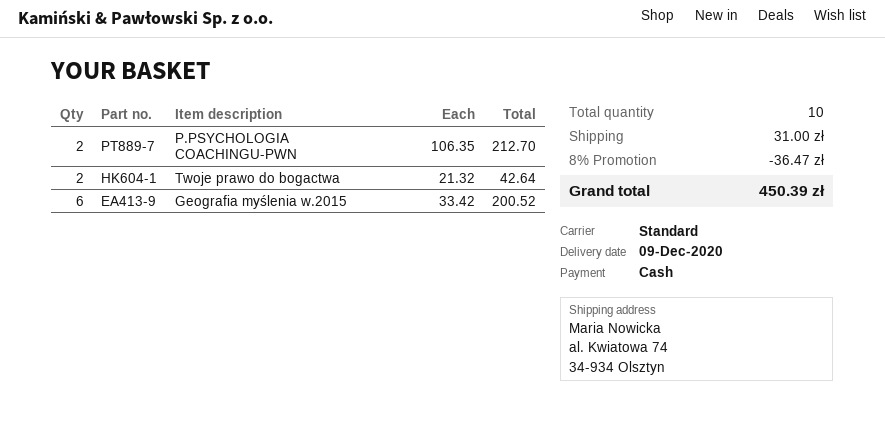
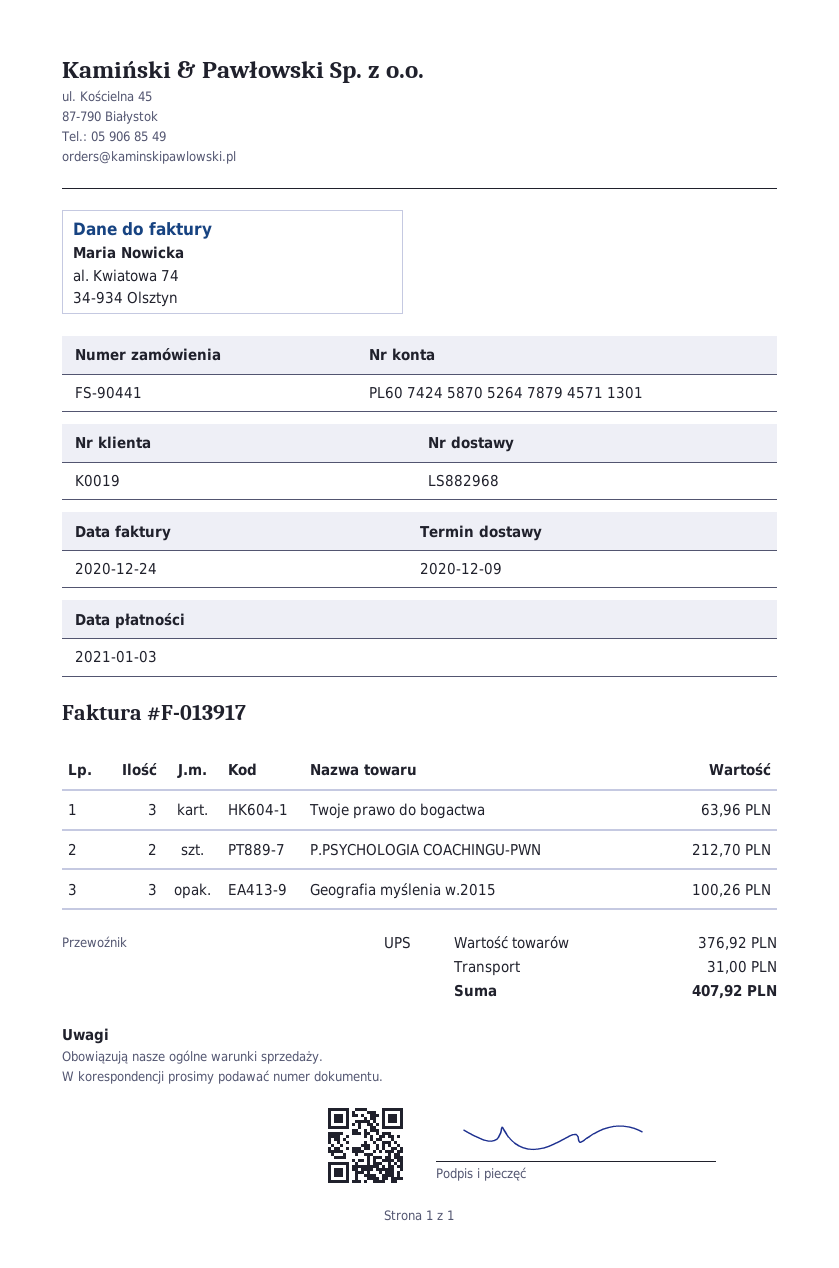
shipping method: standard -> UPS
Twoje prawo do bogactwa: 2 for 42.64 -> 3 for 63.96
Geografia myślenia w.2015: 6 for 200.52 -> 3 for 100.26
discount: 8% = 36.47 -> none
total: 450.39 -> 407.92

